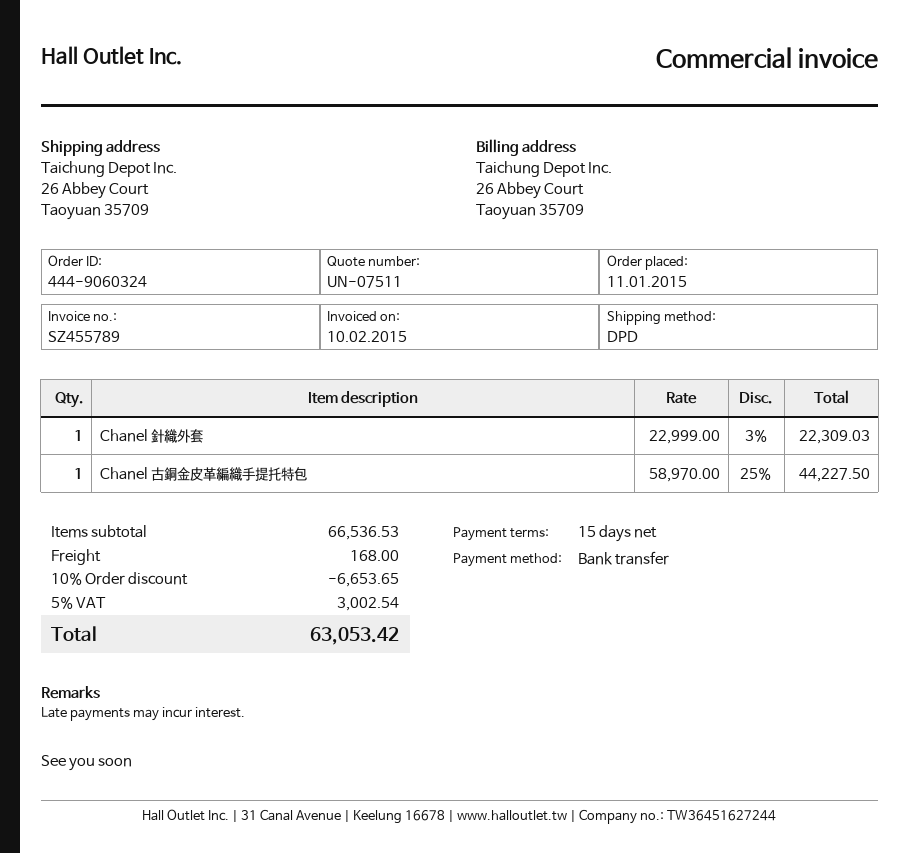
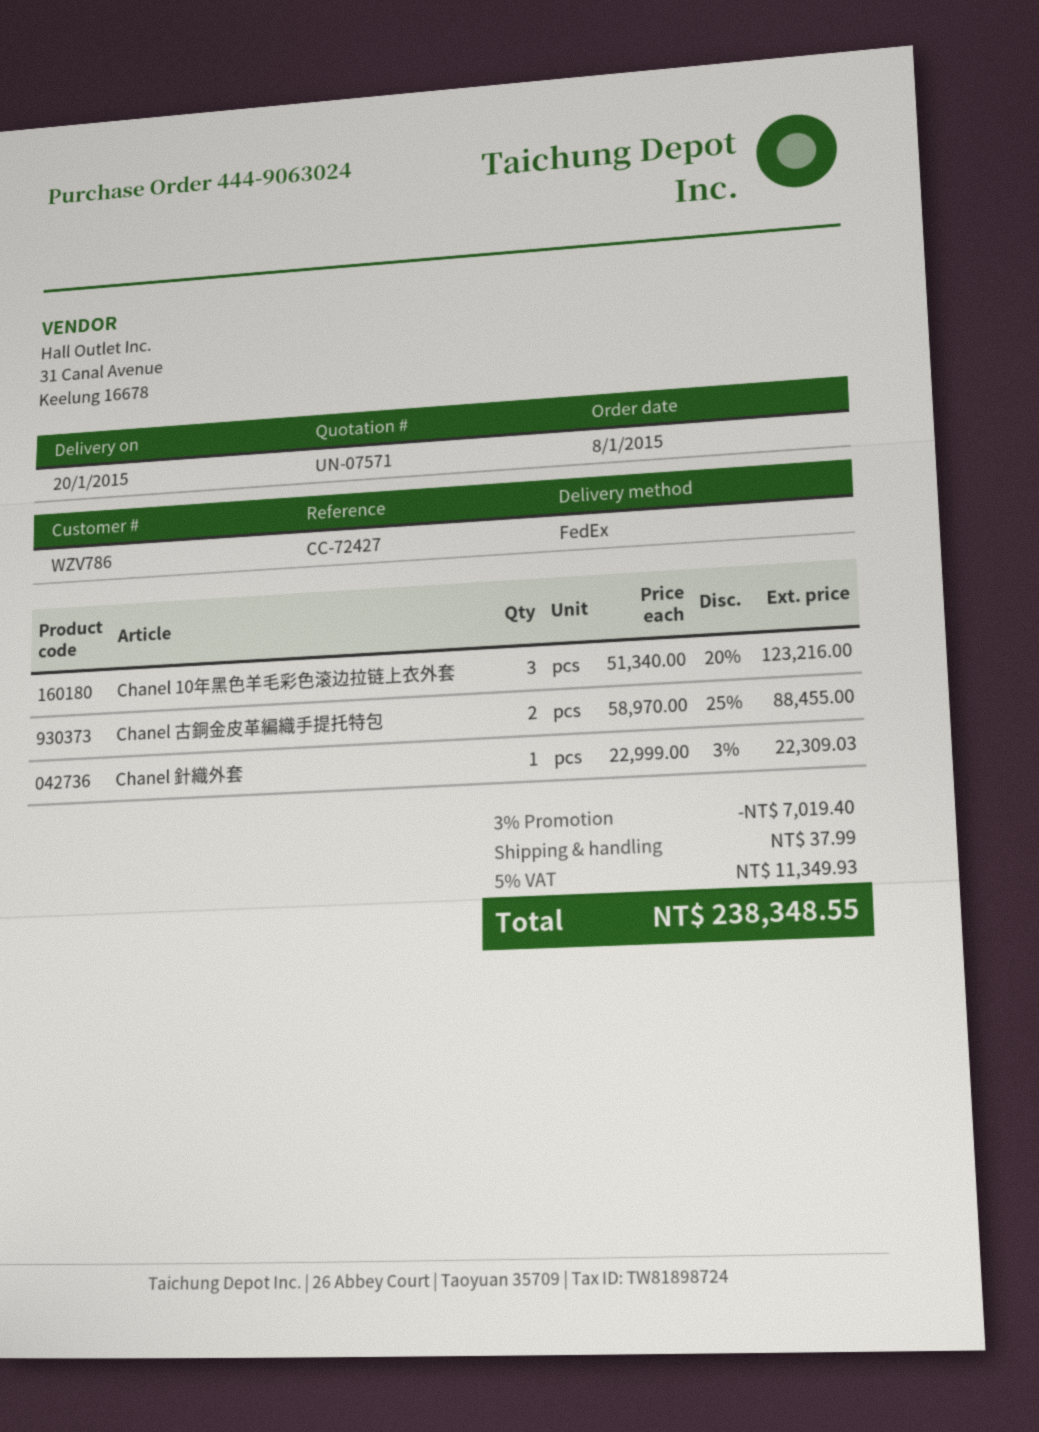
quote number: UN-07511 -> UN-07571
order number: 444-9060324 -> 444-9063024
order date: 2015-01-11 -> 2015-01-08
shipping method: DPD -> FedEx
Chanel 古銅金皮革編織手提托特包: 1 x 58970.00 - 25% = 44227.50 -> 2 x 58970.00 - 25% = 88455.00
Chanel 10年黑色羊毛彩色滚边拉链上衣外套: none -> 3 x 51340.00 - 20% = 123216.00
discount: 10% = 6653.65 -> 3% = 7019.40
shipping: 168.00 -> 37.99
tax: 5% = 3002.54 -> 5% = 11349.93
total: 63053.42 -> 238348.55

